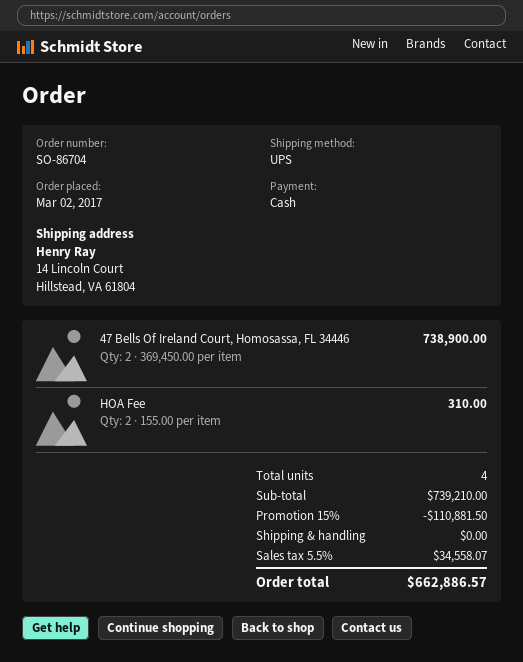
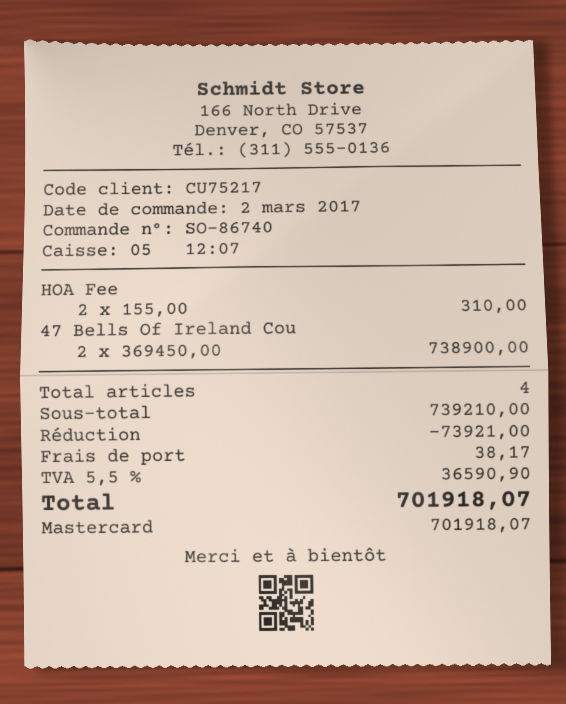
order number: SO-86704 -> SO-86740
payment method: cash -> Mastercard
discount: 110881.50 -> 73921.00
shipping: 0.00 -> 38.17
tax: 5.5% = 34558.07 -> 5.5% = 36590.90
total: 662886.57 -> 701918.07

